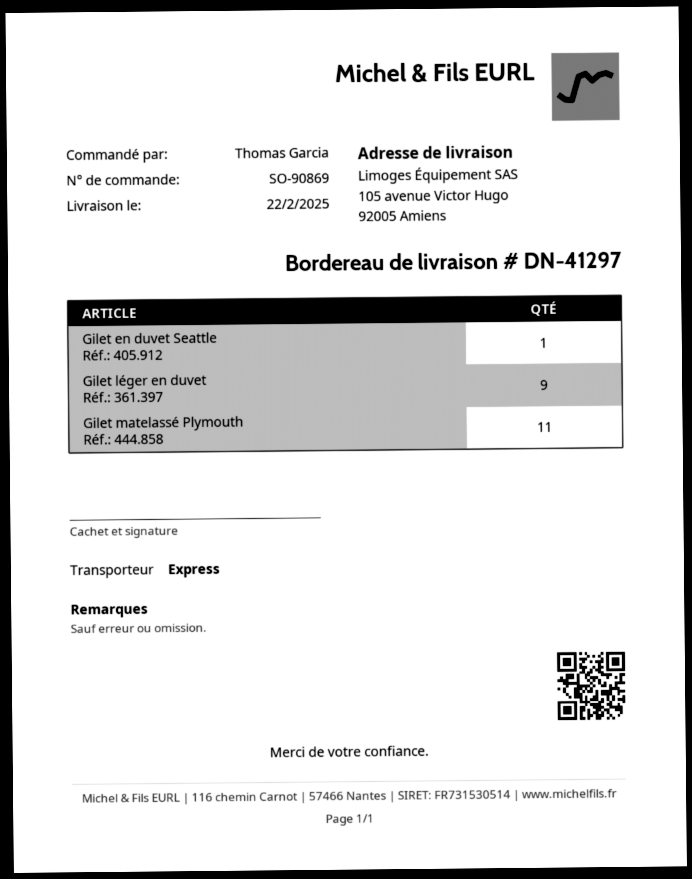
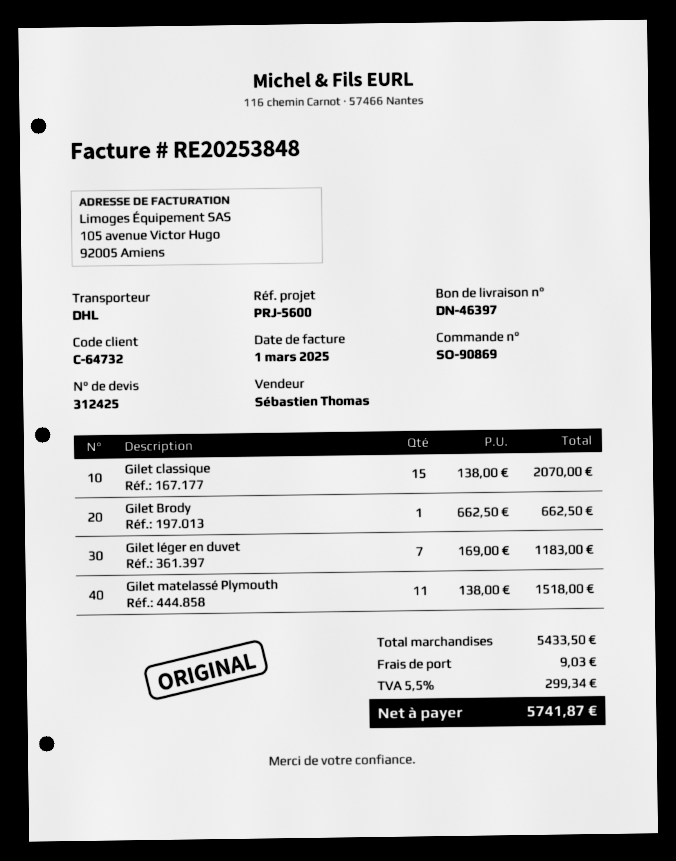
delivery note number: DN-41297 -> DN-46397
shipping method: express -> DHL
Gilet en duvet Seattle: 1 -> none
Gilet léger en duvet: 9 -> 7
Gilet classique: none -> 15
Gilet Brody: none -> 1

